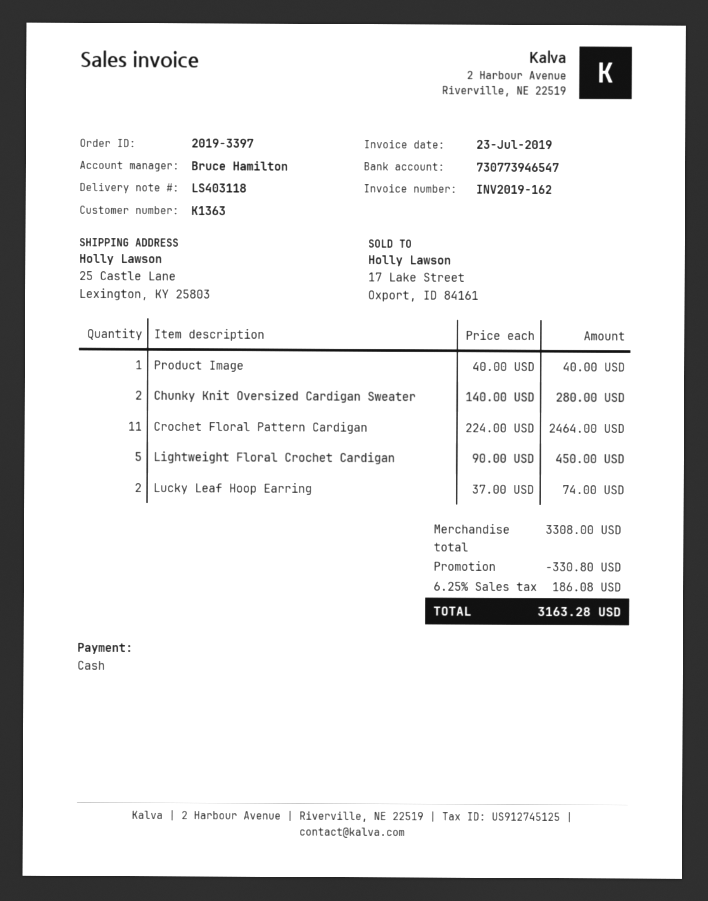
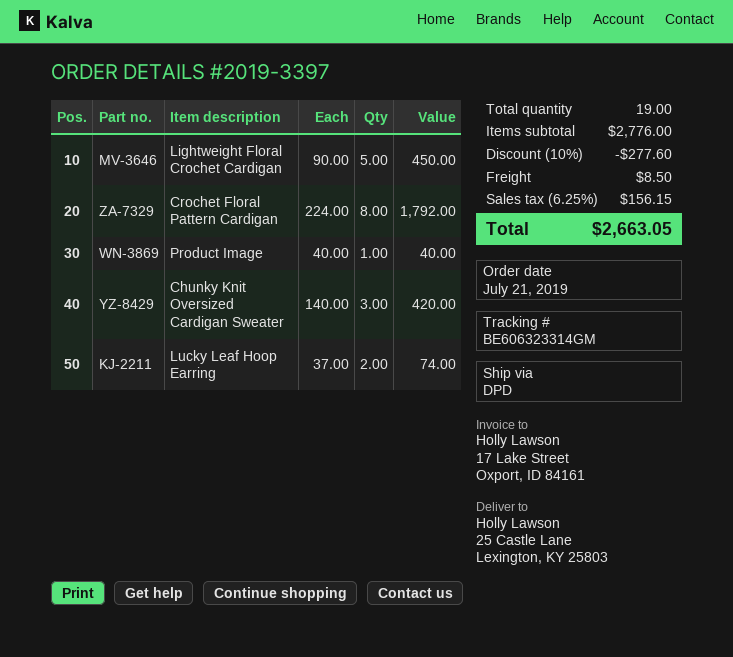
Chunky Knit Oversized Cardigan Sweater: 2 x 140.00 = 280.00 -> 3 x 140.00 = 420.00
Crochet Floral Pattern Cardigan: 11 x 224.00 = 2464.00 -> 8 x 224.00 = 1792.00
subtotal: 3308.00 -> 2776.00
discount: 330.80 -> 277.60
shipping: none -> 8.50
tax: 6.25% = 186.08 -> 6.25% = 156.15
total: 3163.28 -> 2663.05

